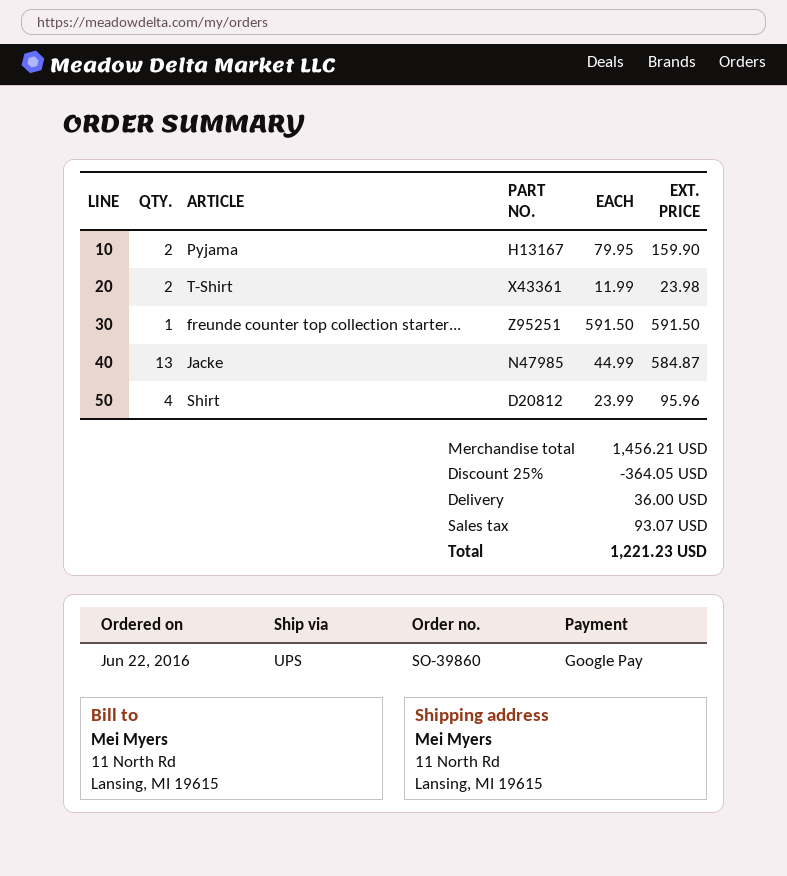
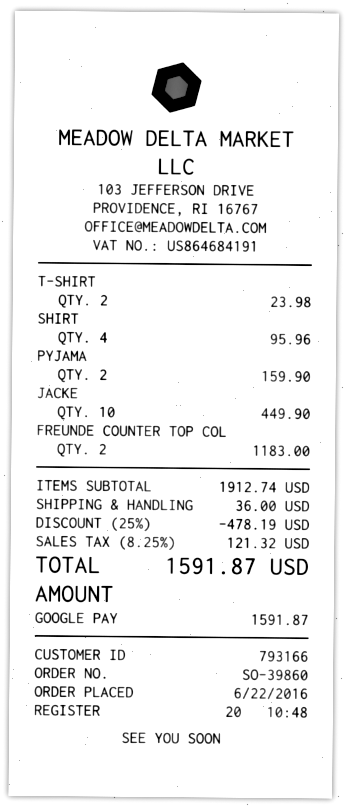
freunde counter top collection starter...: 1 for 591.50 -> 2 for 1183.00
Jacke: 13 for 584.87 -> 10 for 449.90
subtotal: 1456.21 -> 1912.74
discount: 25% = 364.05 -> 25% = 478.19
tax: 93.07 -> 121.32
total: 1221.23 -> 1591.87

